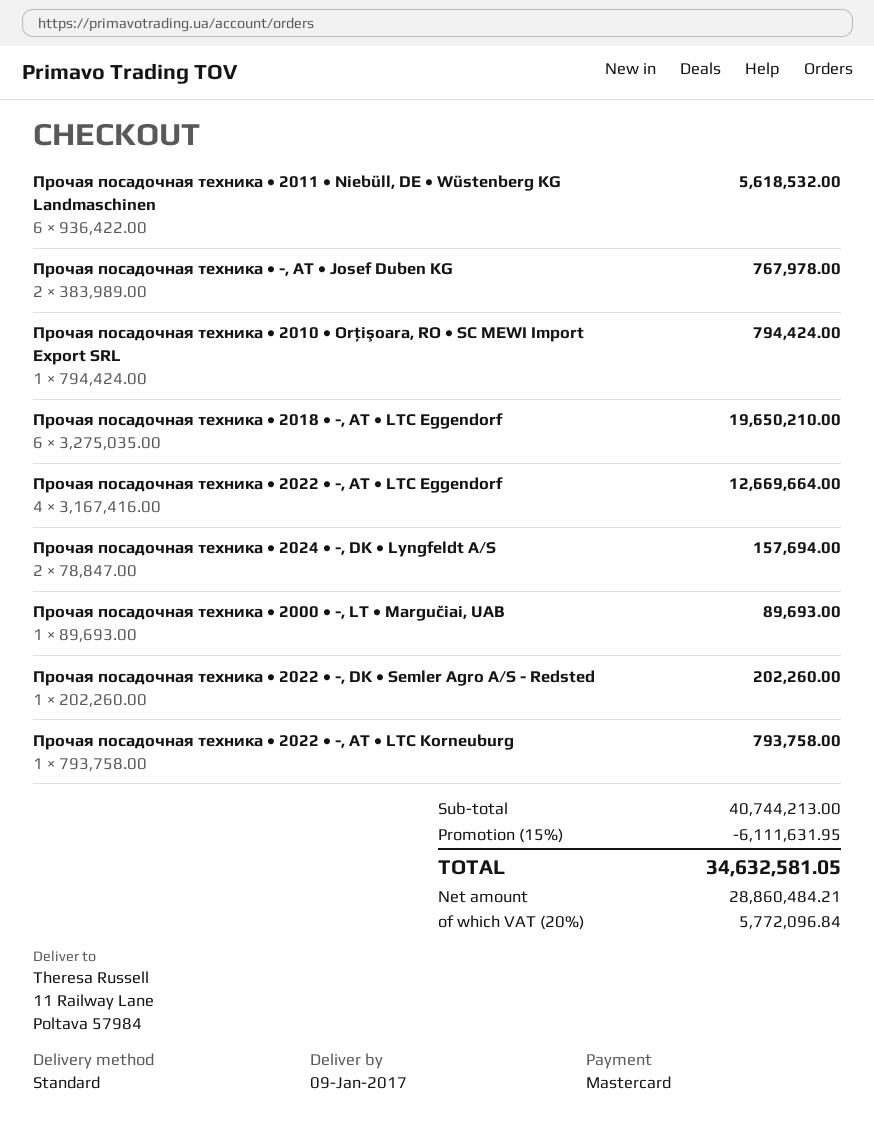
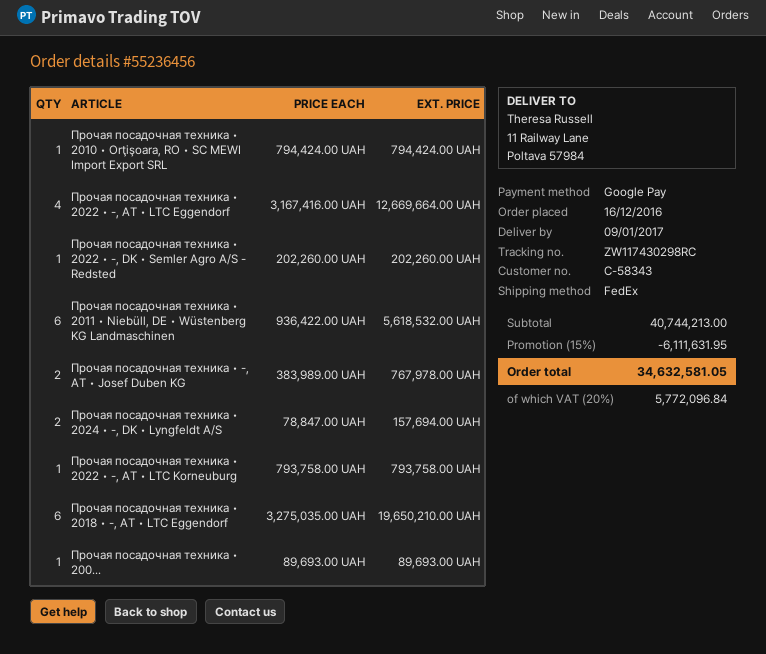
payment method: Mastercard -> Google Pay
shipping method: standard -> FedEx

